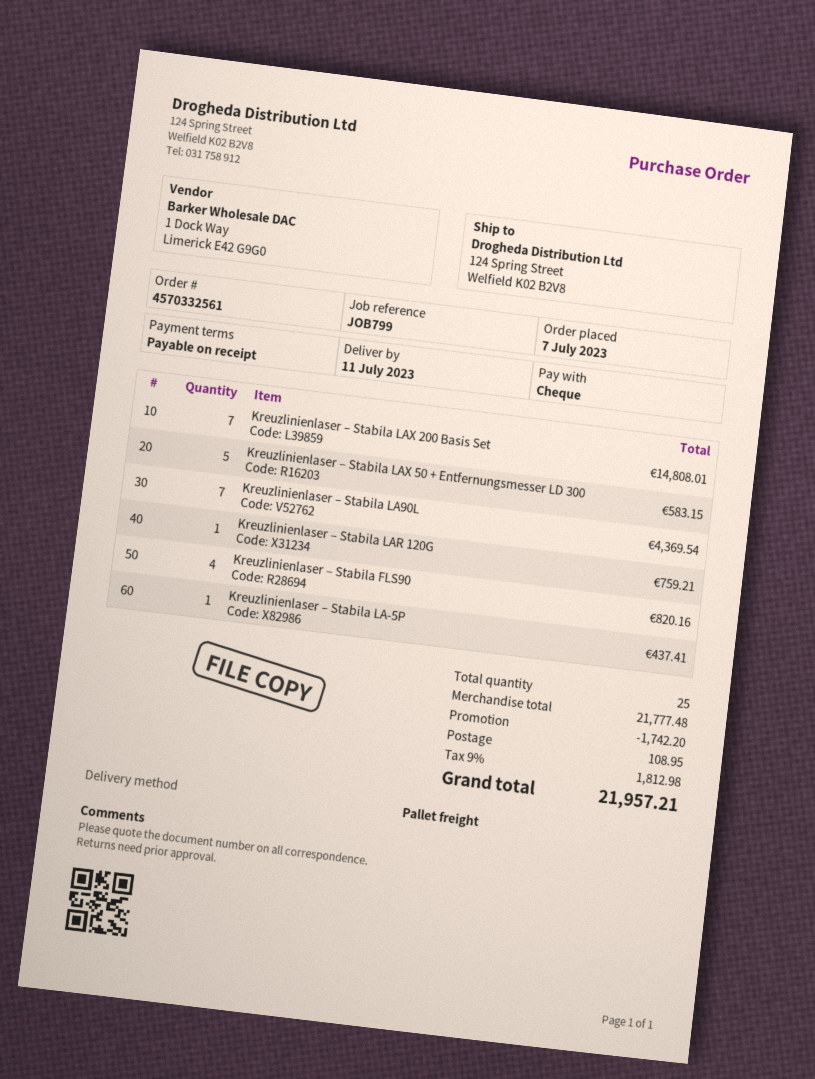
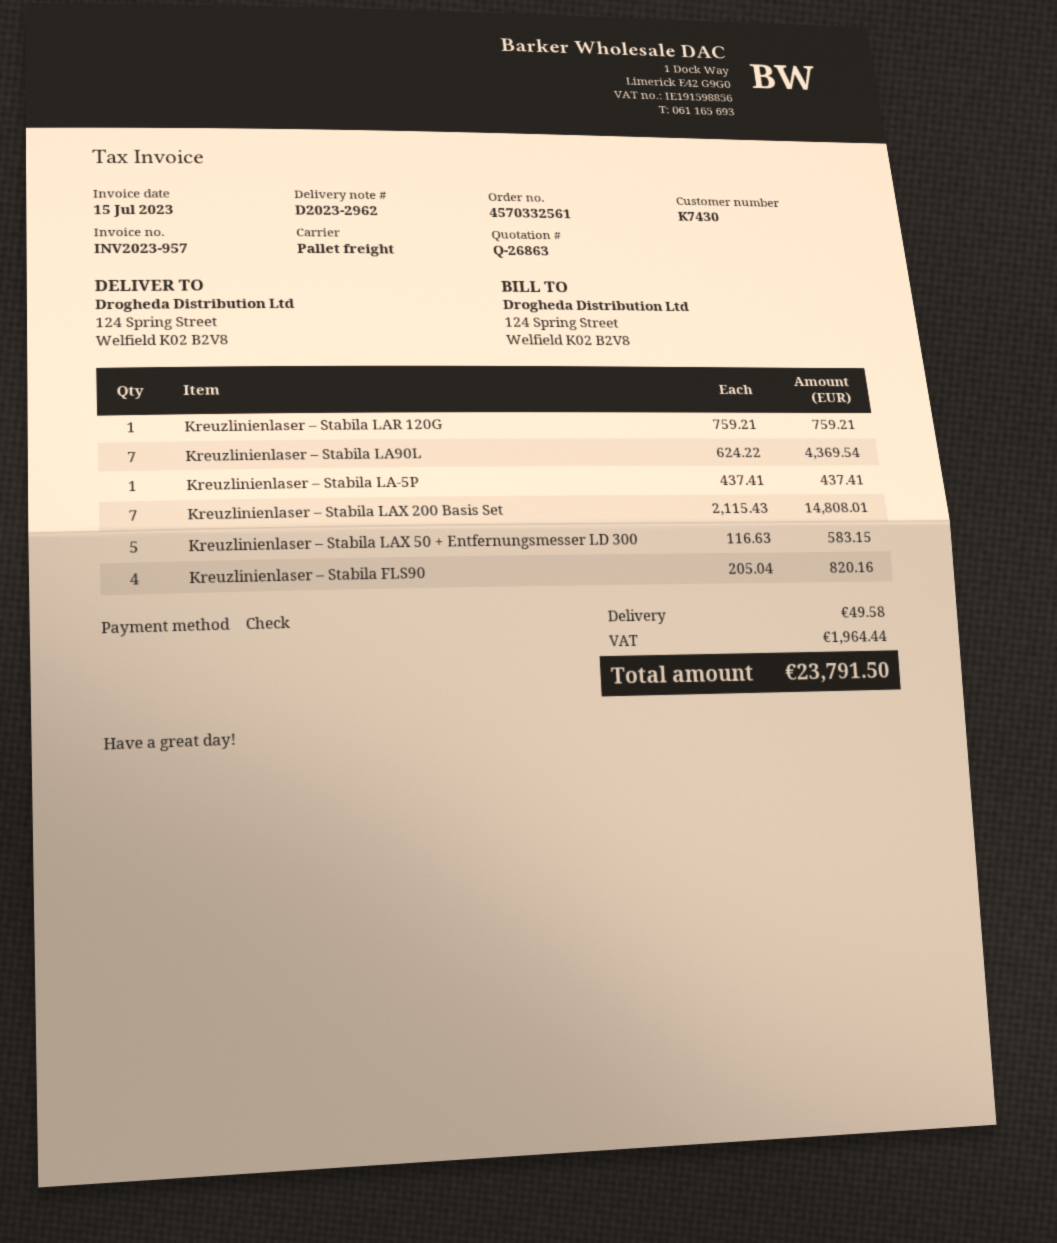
discount: 1742.20 -> none
shipping: 108.95 -> 49.58
tax: 1812.98 -> 1964.44
total: 21957.21 -> 23791.50

